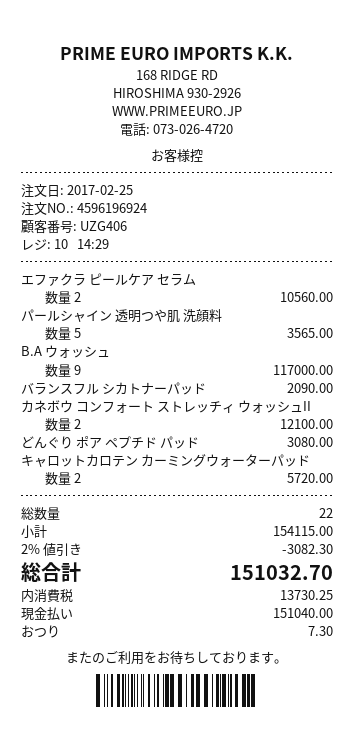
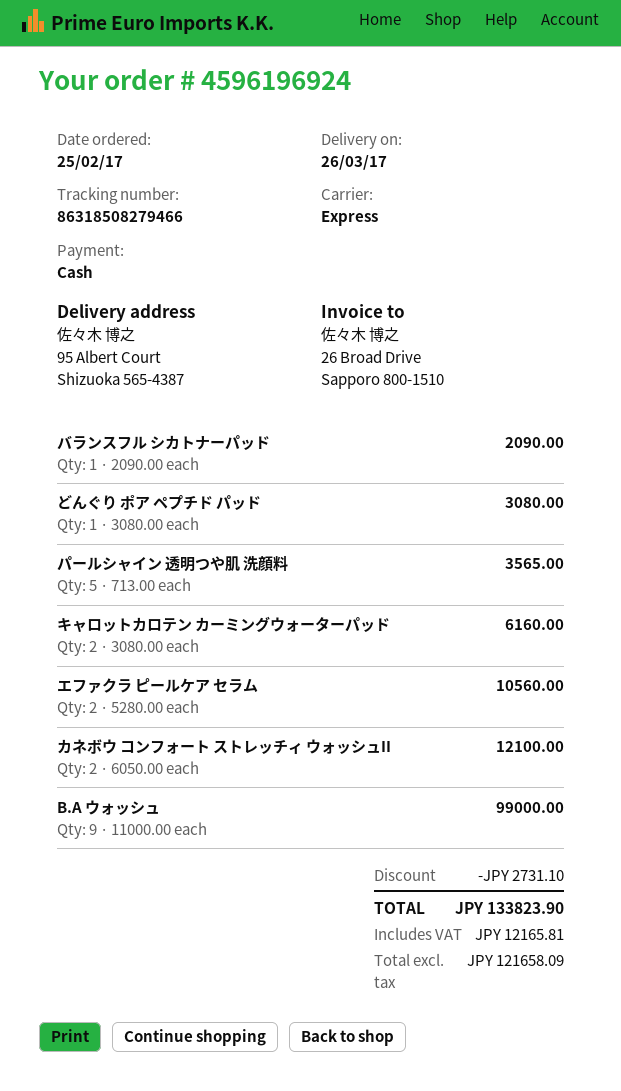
B.A ウォッシュ: 9 for 117000.00 -> 9 for 99000.00
キャロットカロテン カーミングウォーターパッド: 2 for 5720.00 -> 2 for 6160.00
discount: 3082.30 -> 2731.10
tax: 13730.25 -> 12165.81
total: 151032.70 -> 133823.90

